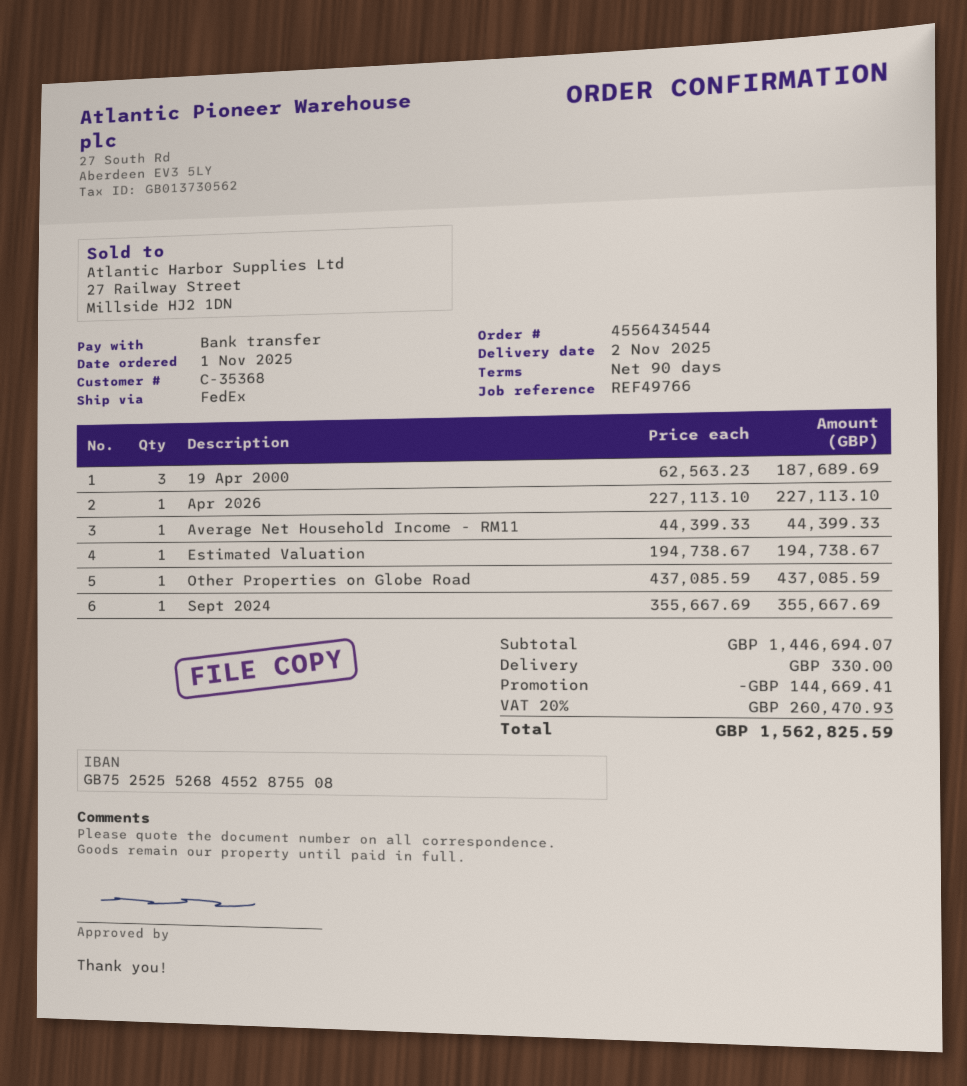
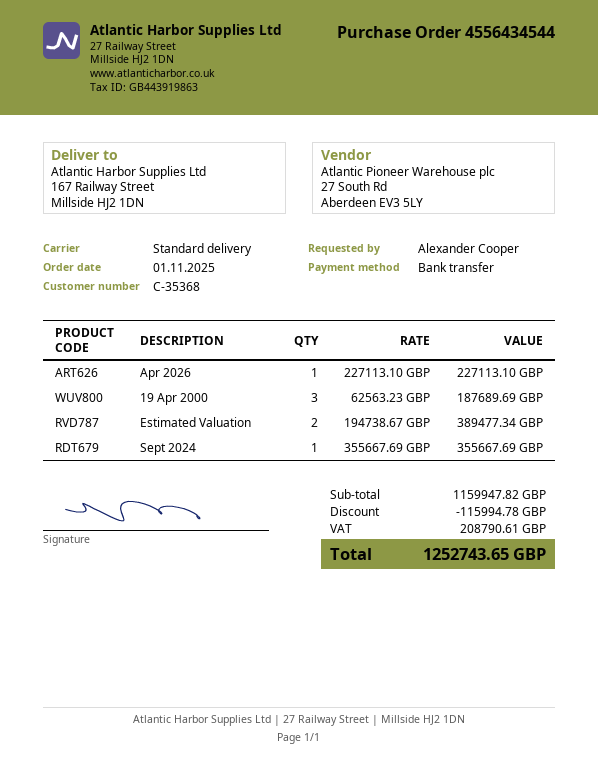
shipping method: FedEx -> standard
Average Net Household Income - RM11: 1 x 44399.33 = 44399.33 -> none
Estimated Valuation: 1 x 194738.67 = 194738.67 -> 2 x 194738.67 = 389477.34
Other Properties on Globe Road: 1 x 437085.59 = 437085.59 -> none
subtotal: 1446694.07 -> 1159947.82
discount: 144669.41 -> 115994.78
shipping: 330.00 -> none
tax: 260470.93 -> 208790.61
total: 1562825.59 -> 1252743.65

